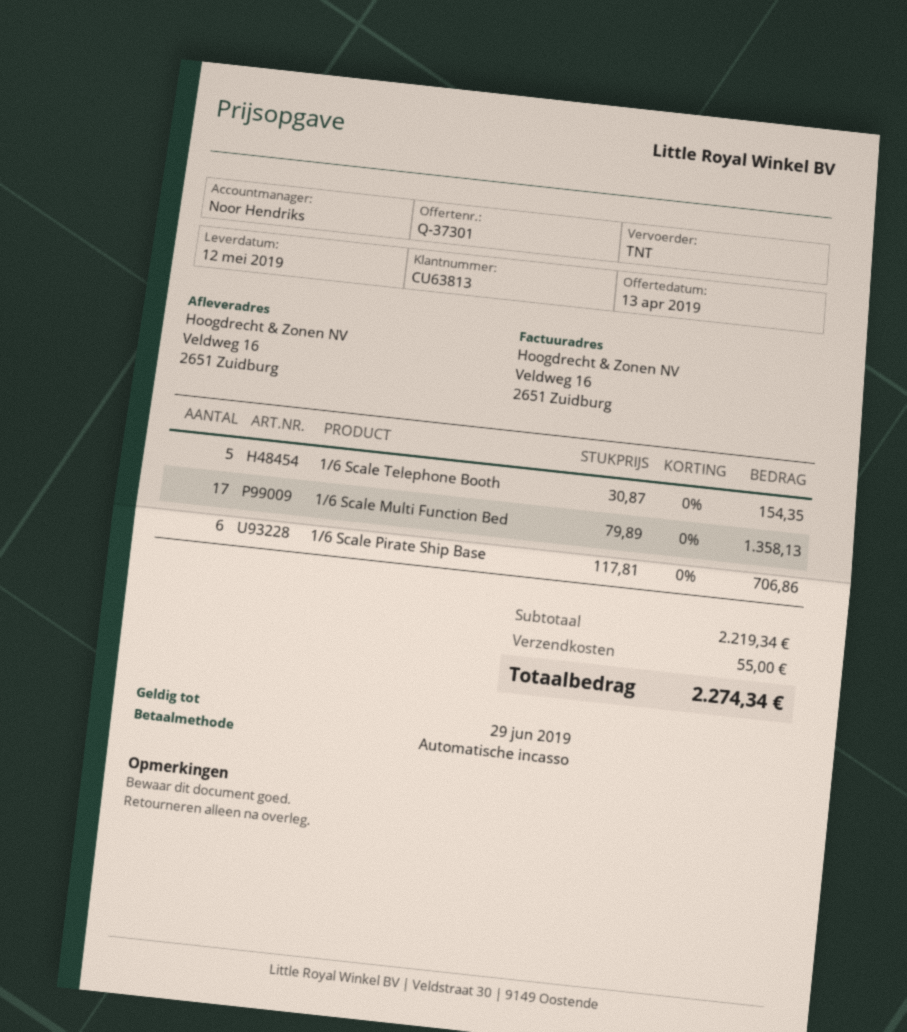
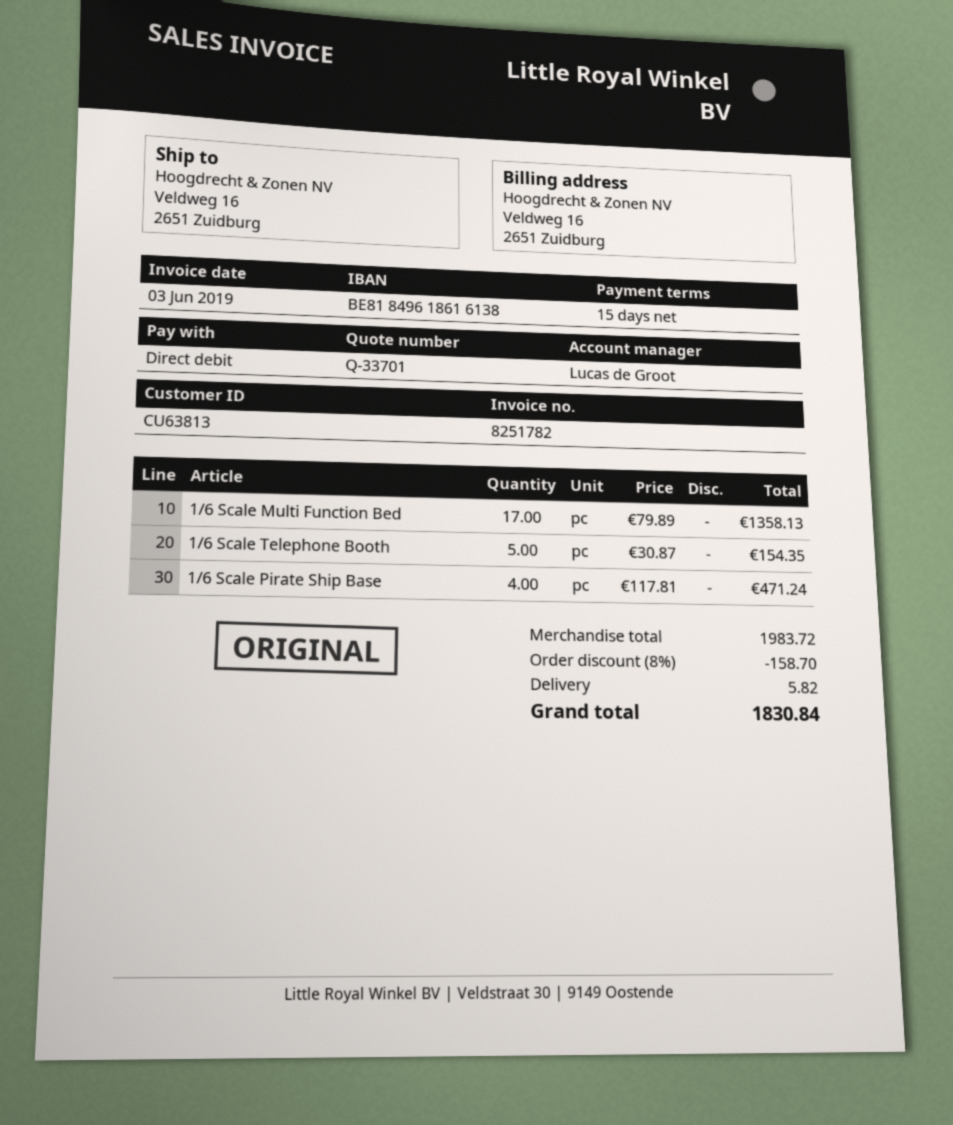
quote number: Q-37301 -> Q-33701
sales rep: Noor Hendriks -> Lucas de Groot
1/6 Scale Pirate Ship Base: 6 x 117.81 = 706.86 -> 4 x 117.81 = 471.24
subtotal: 2219.34 -> 1983.72
discount: none -> 8% = 158.70
shipping: 55.00 -> 5.82
total: 2274.34 -> 1830.84

